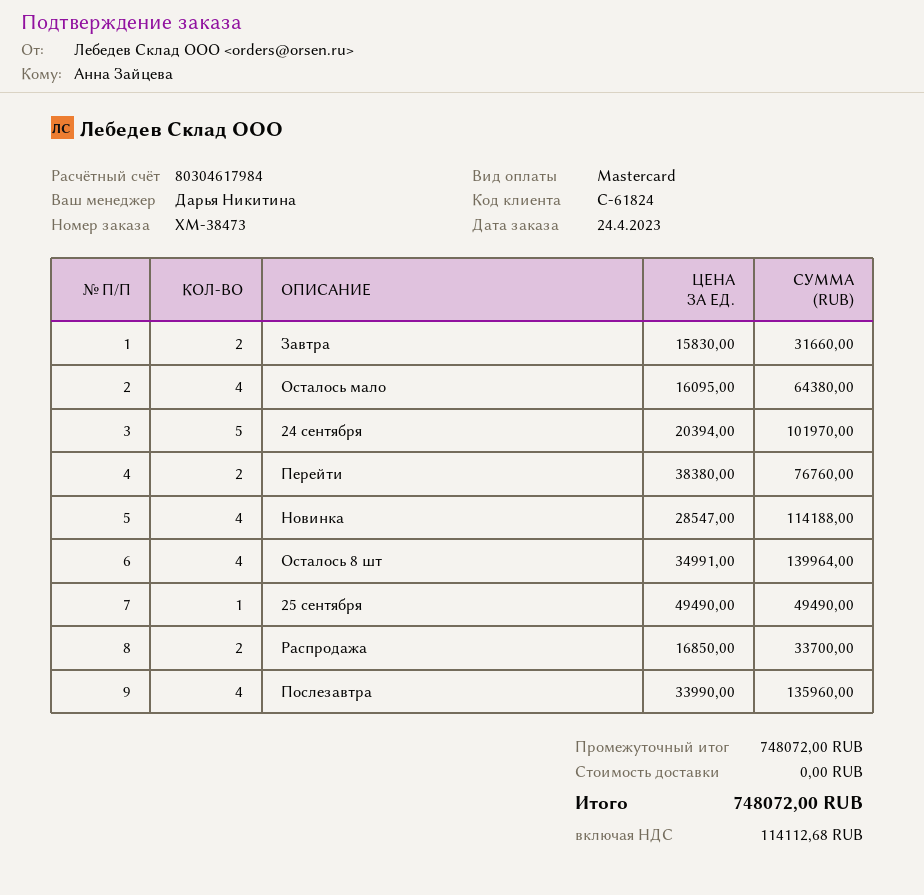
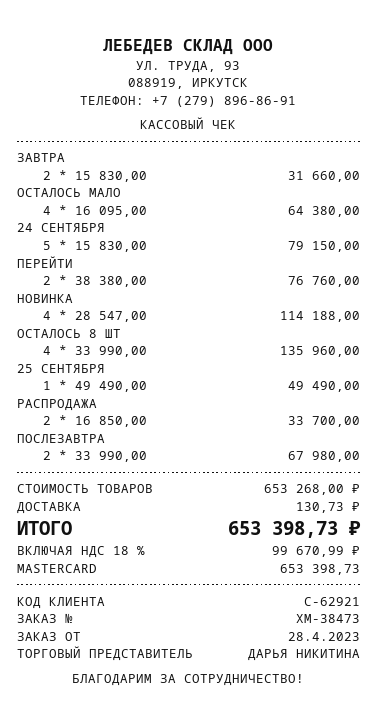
order date: 2023-04-24 -> 2023-04-28
customer number: C-61824 -> C-62921
24 сентября: 5 x 20394.00 = 101970.00 -> 5 x 15830.00 = 79150.00
Осталось 8 шт: 4 x 34991.00 = 139964.00 -> 4 x 33990.00 = 135960.00
Послезавтра: 4 x 33990.00 = 135960.00 -> 2 x 33990.00 = 67980.00
subtotal: 748072.00 -> 653268.00
shipping: 0.00 -> 130.73
tax: 114112.68 -> 99670.99
total: 748072.00 -> 653398.73

